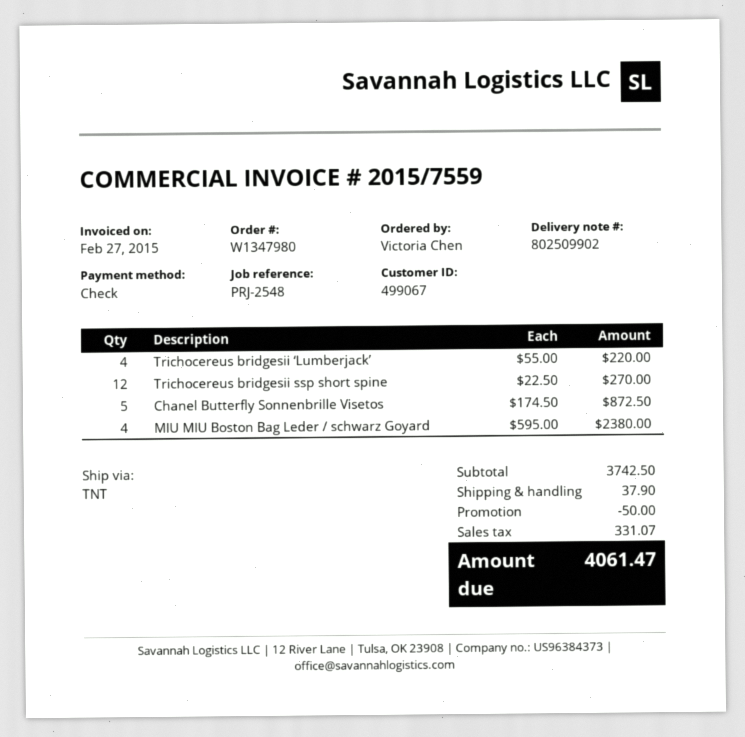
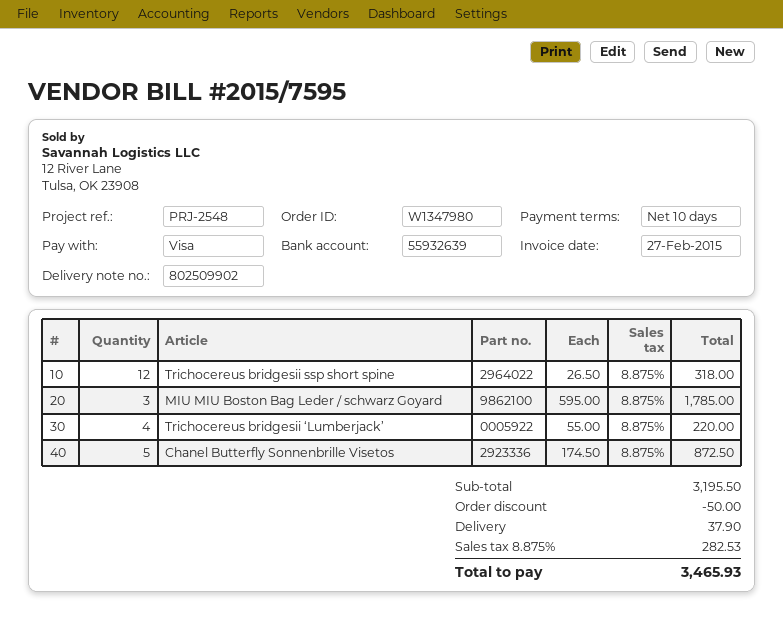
invoice number: 2015/7559 -> 2015/7595
payment method: cheque -> Visa
Trichocereus bridgesii ssp short spine: 12 x 22.50 = 270.00 -> 12 x 26.50 = 318.00
MIU MIU Boston Bag Leder / schwarz Goyard: 4 x 595.00 = 2380.00 -> 3 x 595.00 = 1785.00
subtotal: 3742.50 -> 3195.50
tax: 331.07 -> 282.53
total: 4061.47 -> 3465.93

